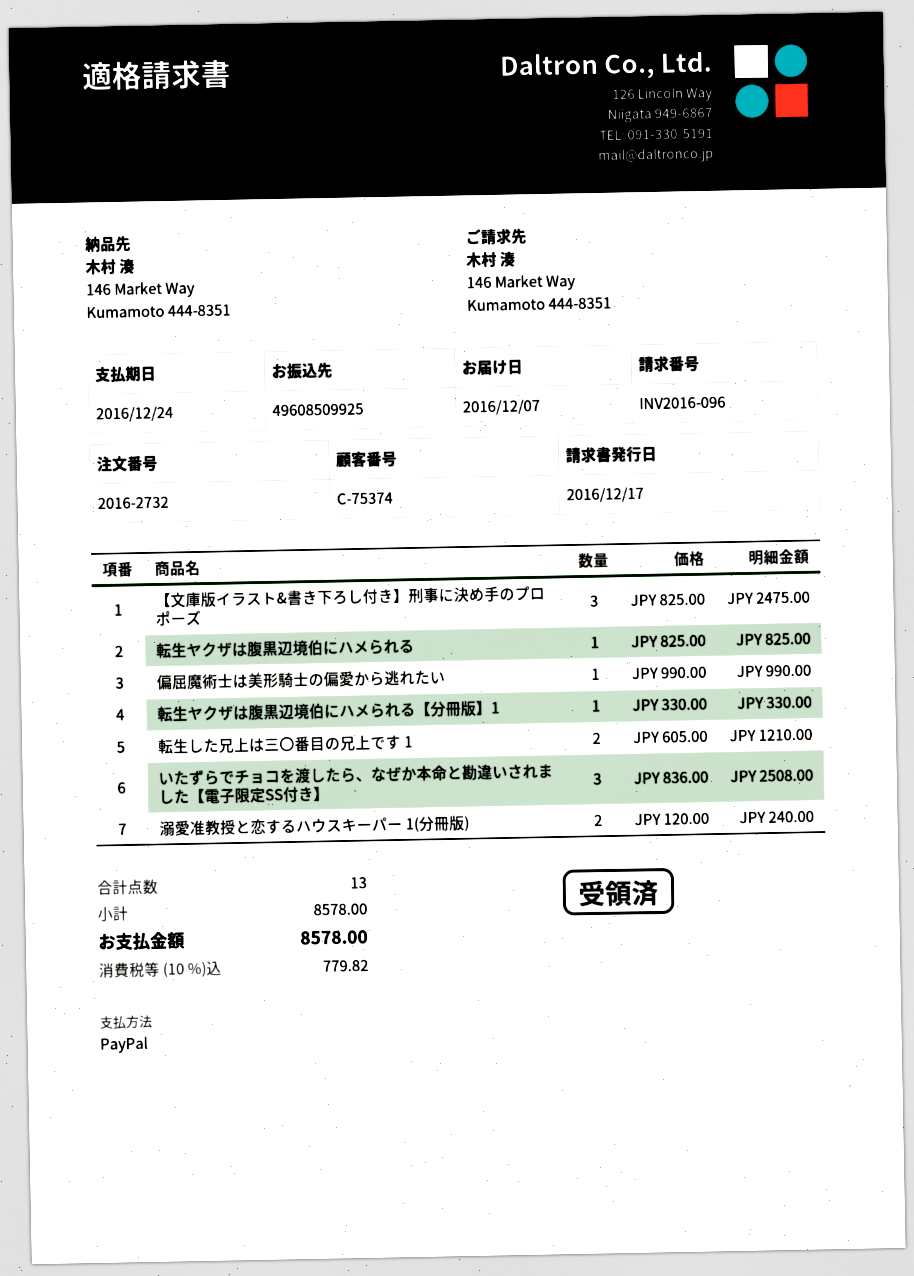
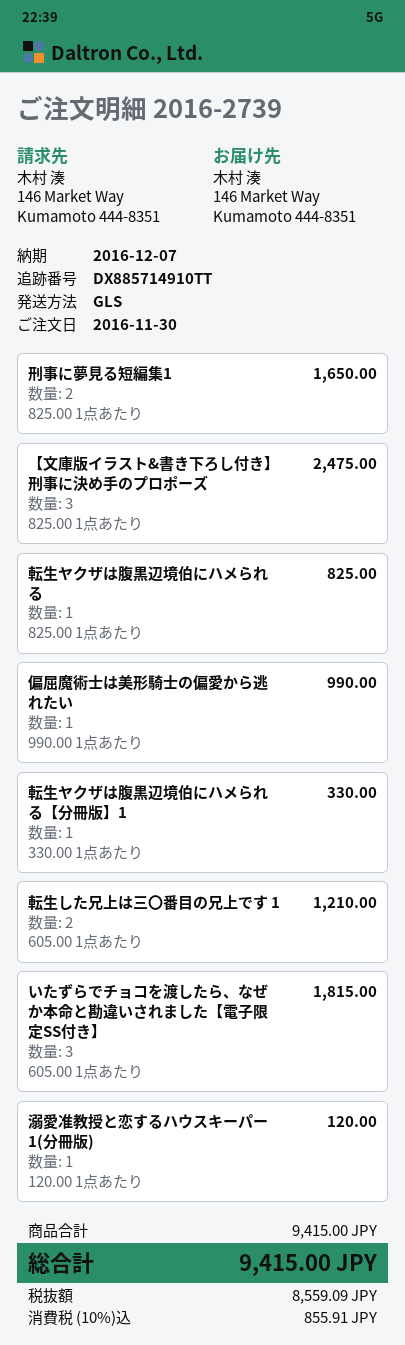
order number: 2016-2732 -> 2016-2739
いたずらでチョコを渡したら、なぜか本命と勘違いされました【電子限定SS付き】: 3 x 836.00 = 2508.00 -> 3 x 605.00 = 1815.00
溺愛准教授と恋するハウスキーパー 1(分冊版): 2 x 120.00 = 240.00 -> 1 x 120.00 = 120.00
刑事に夢見る短編集1: none -> 2 x 825.00 = 1650.00
subtotal: 8578.00 -> 9415.00
tax: 10% = 779.82 -> 10% = 855.91
total: 8578.00 -> 9415.00

